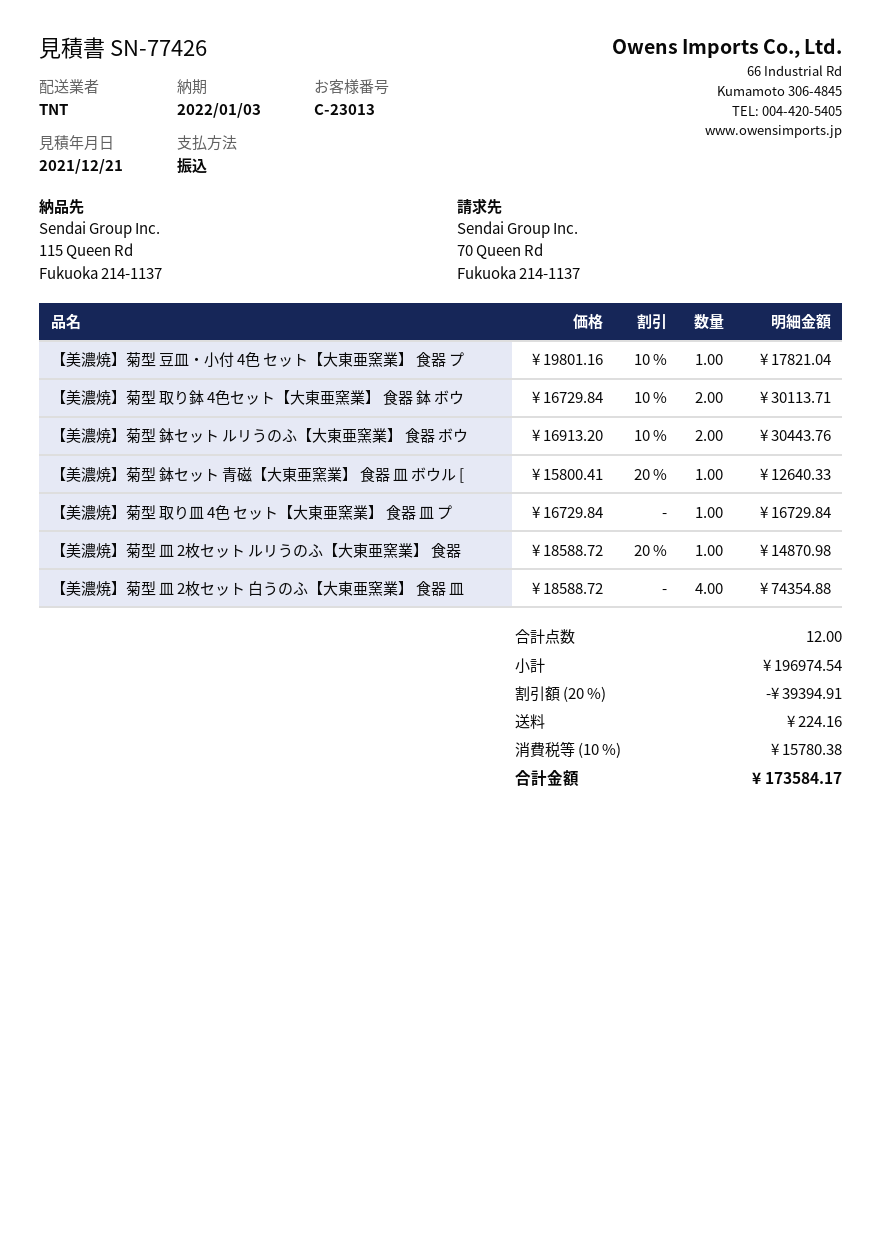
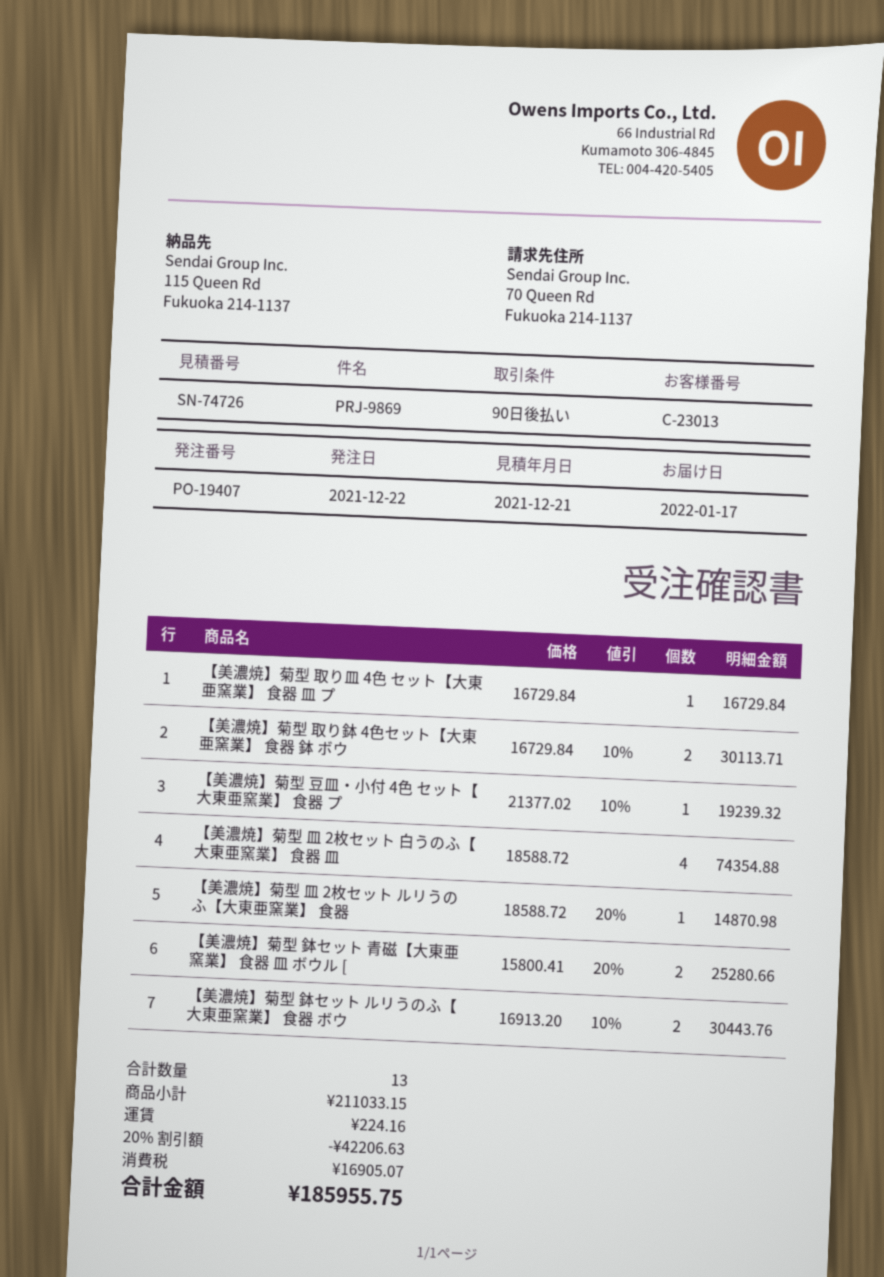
quote number: SN-77426 -> SN-74726
delivery date: 2022-01-03 -> 2022-01-17
【美濃焼】菊型 豆皿・小付 4色 セット【大東亜窯業】 食器 プ: 1 x 19801.16 - 10% = 17821.04 -> 1 x 21377.02 - 10% = 19239.32
【美濃焼】菊型 鉢セット 青磁【大東亜窯業】 食器 皿 ボウル [: 1 x 15800.41 - 20% = 12640.33 -> 2 x 15800.41 - 20% = 25280.66
total quantity: 12 -> 13
subtotal: 196974.54 -> 211033.15
discount: 20% = 39394.91 -> 20% = 42206.63
tax: 15780.38 -> 16905.07
total: 173584.17 -> 185955.75

